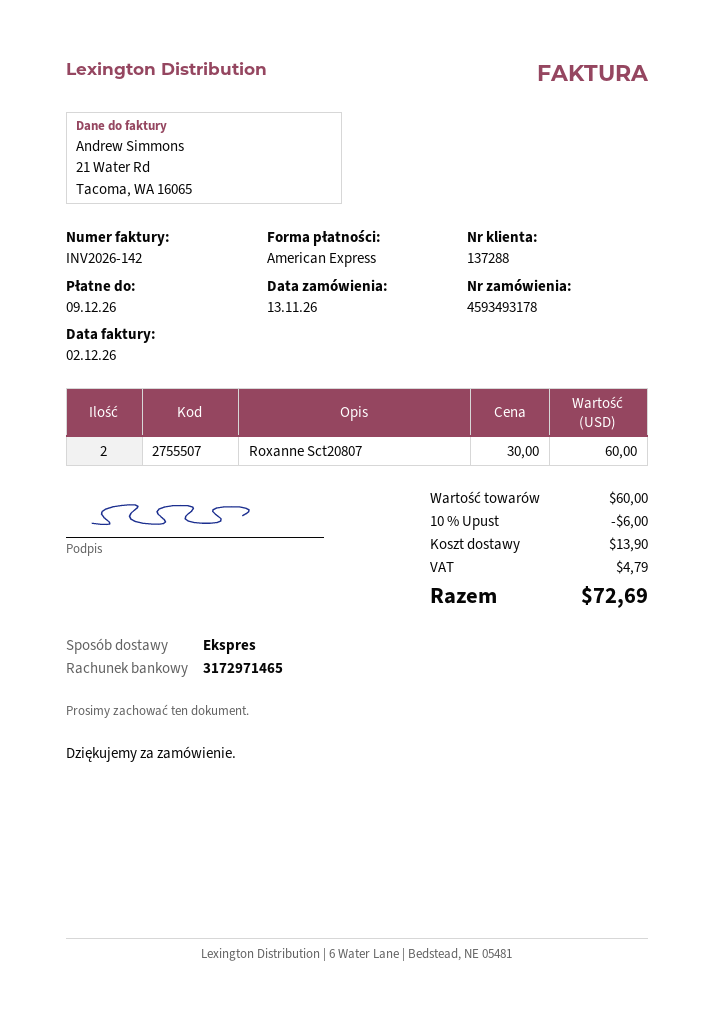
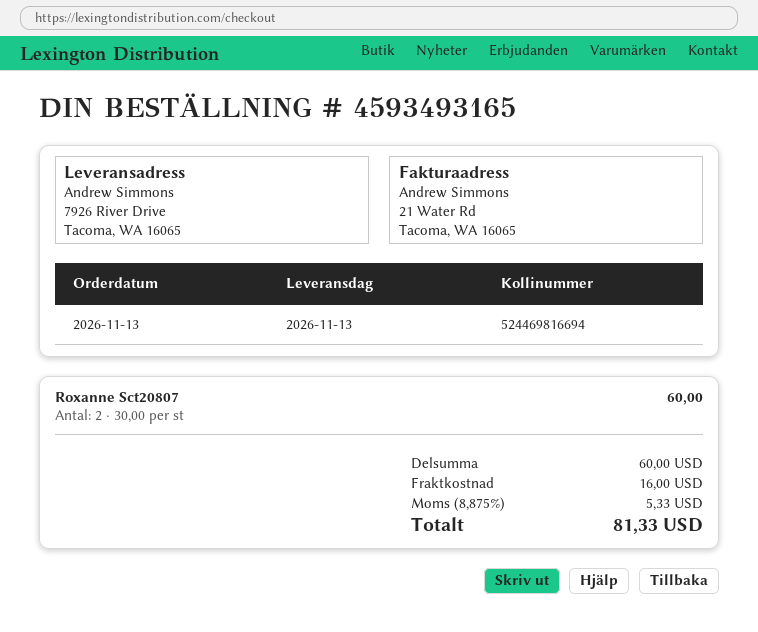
order number: 4593493178 -> 4593493165
discount: 10% = 6.00 -> none
shipping: 13.90 -> 16.00
tax: 4.79 -> 5.33
total: 72.69 -> 81.33

